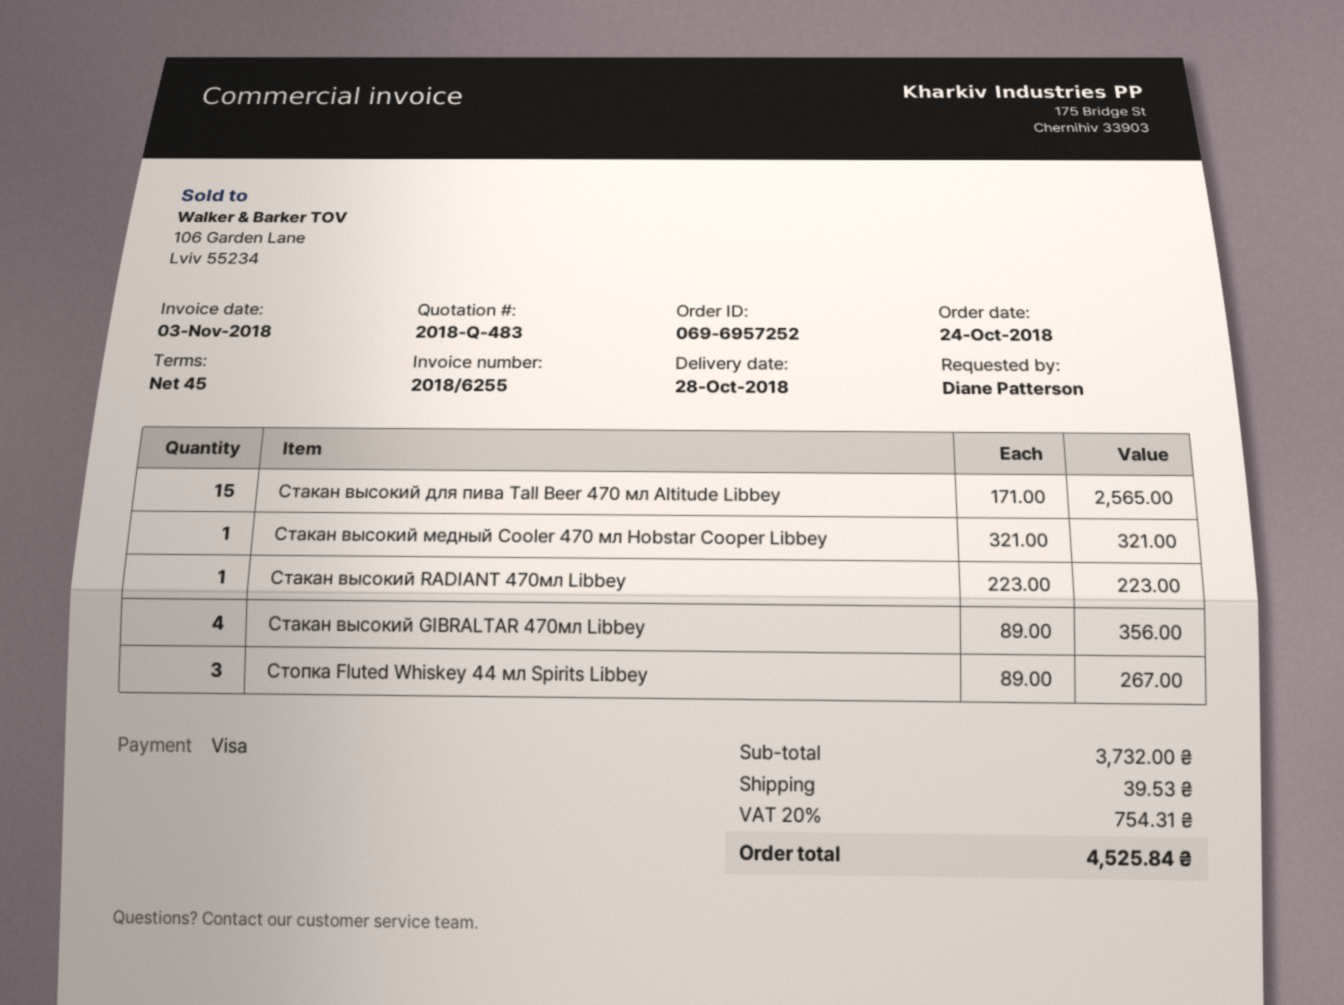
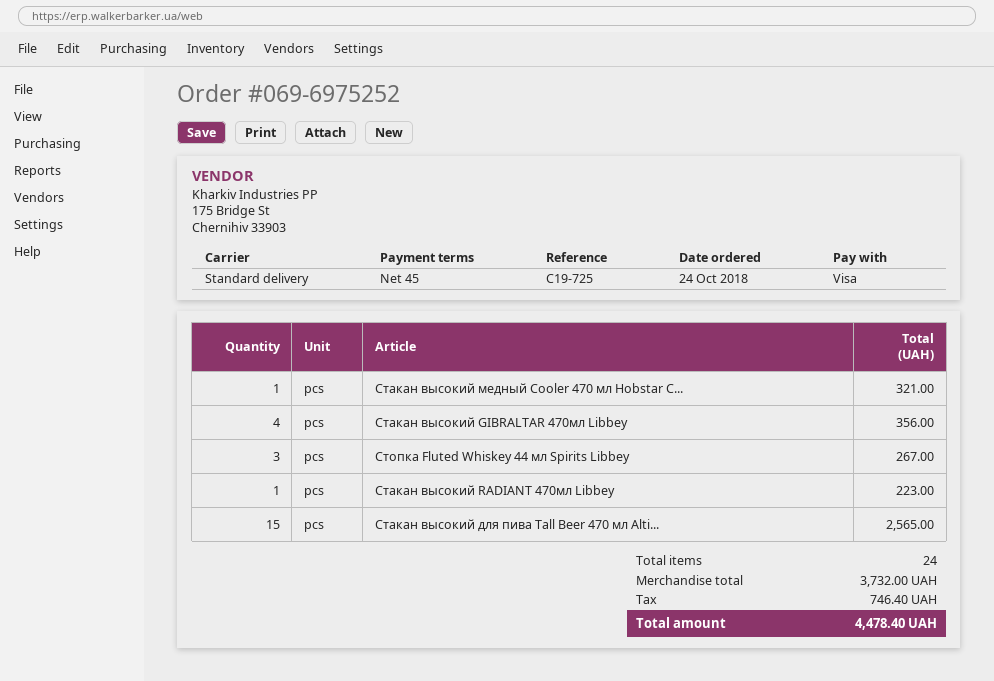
order number: 069-6957252 -> 069-6975252
shipping: 39.53 -> none
tax: 754.31 -> 746.40
total: 4525.84 -> 4478.40

